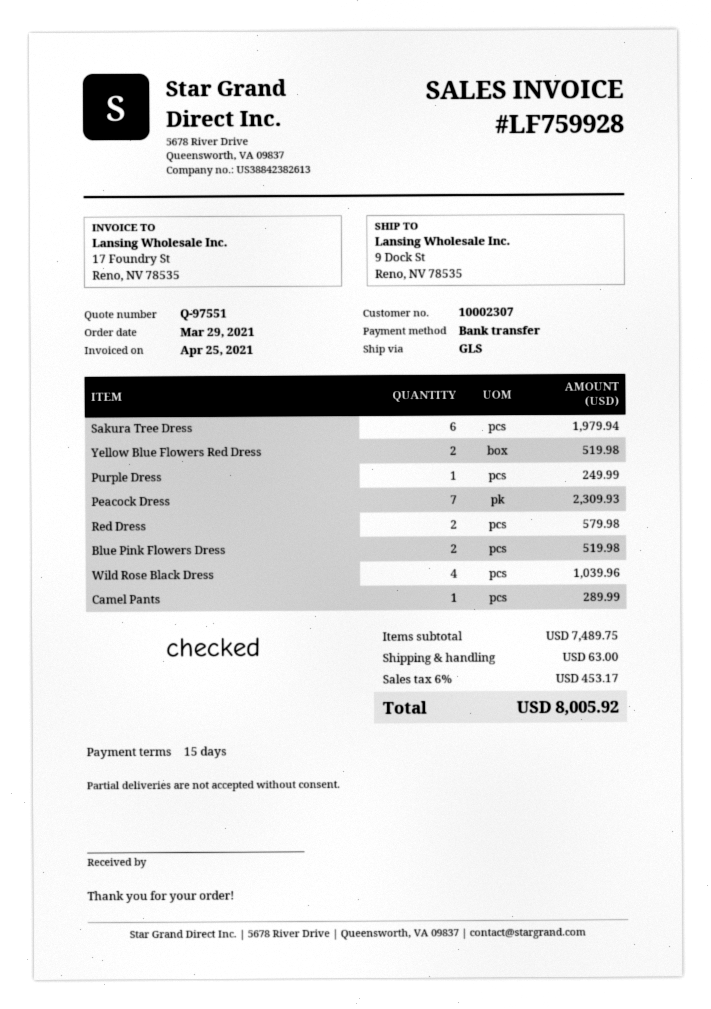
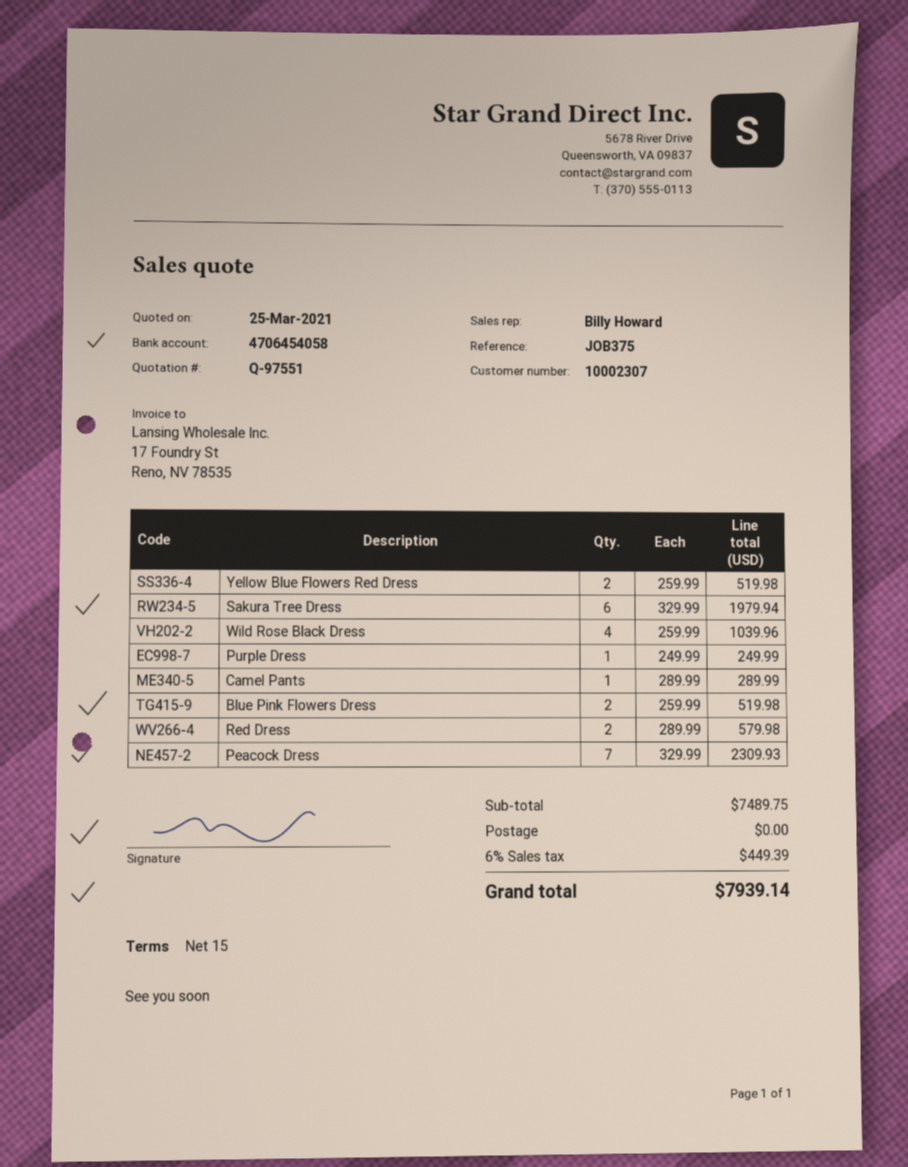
shipping: 63.00 -> 0.00
tax: 6% = 453.17 -> 6% = 449.39
total: 8005.92 -> 7939.14

